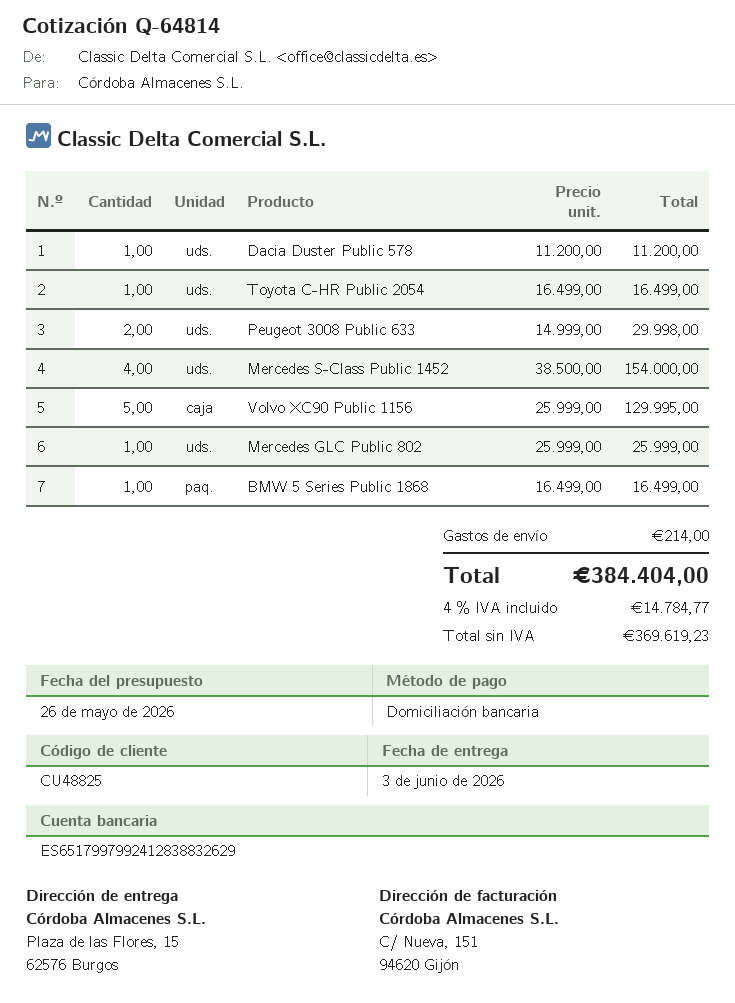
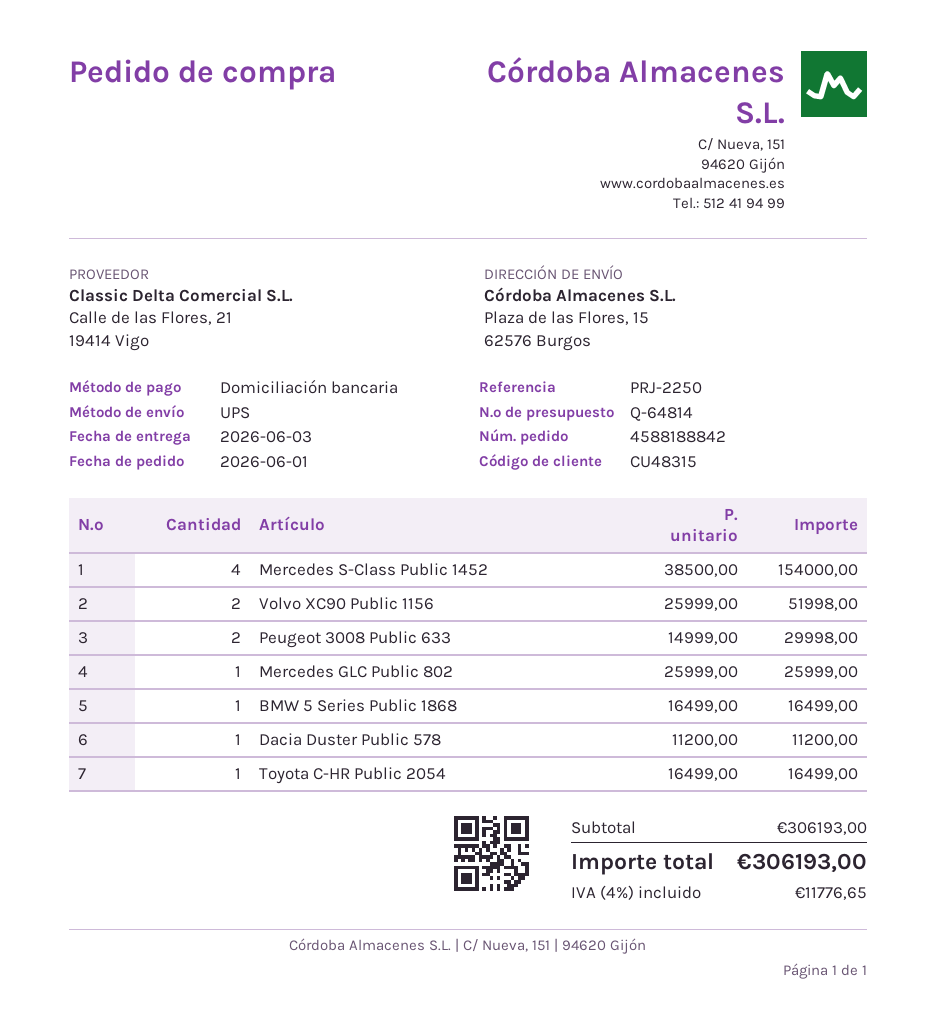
customer number: CU48825 -> CU48315
Volvo XC90 Public 1156: 5 x 25999.00 = 129995.00 -> 2 x 25999.00 = 51998.00
shipping: 214.00 -> none
tax: 4% = 14784.77 -> 4% = 11776.65
total: 384404.00 -> 306193.00

